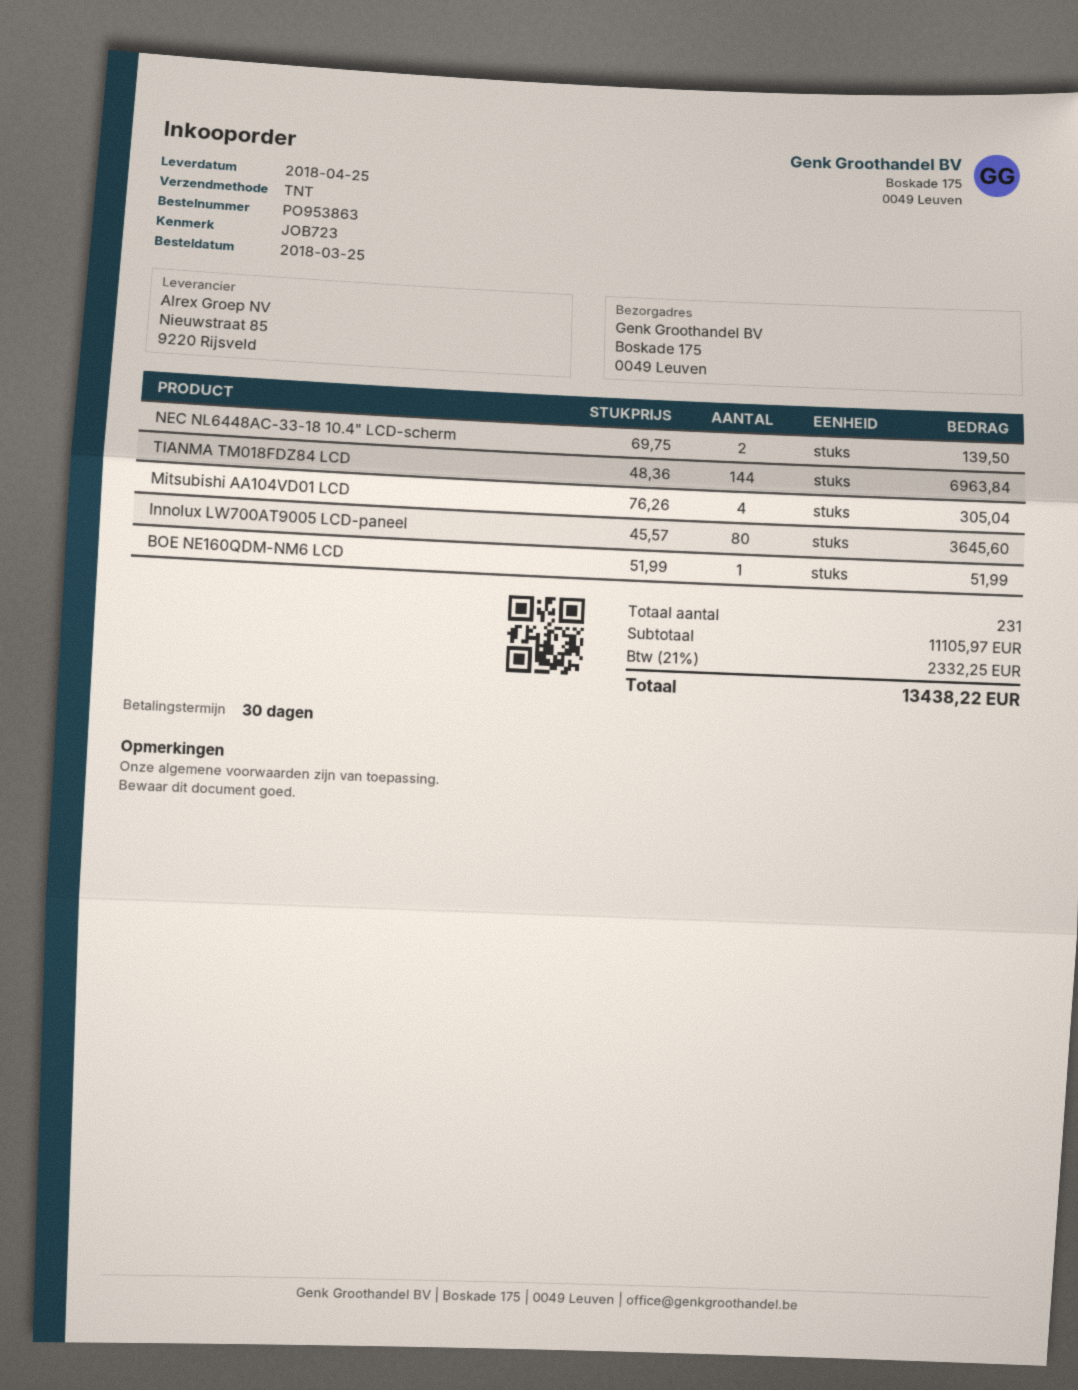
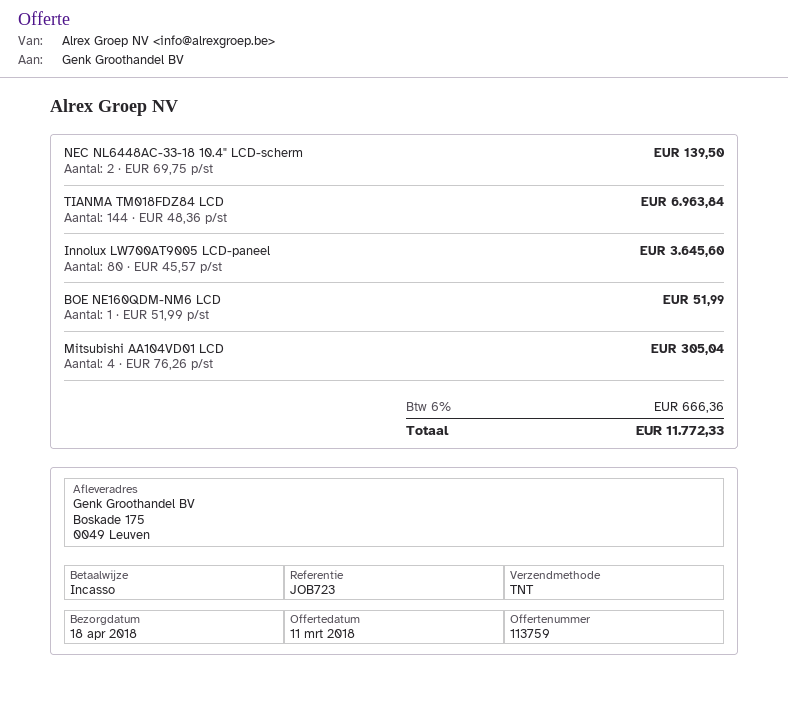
delivery date: 2018-04-25 -> 2018-04-18
tax: 21% = 2332.25 -> 6% = 666.36
total: 13438.22 -> 11772.33

